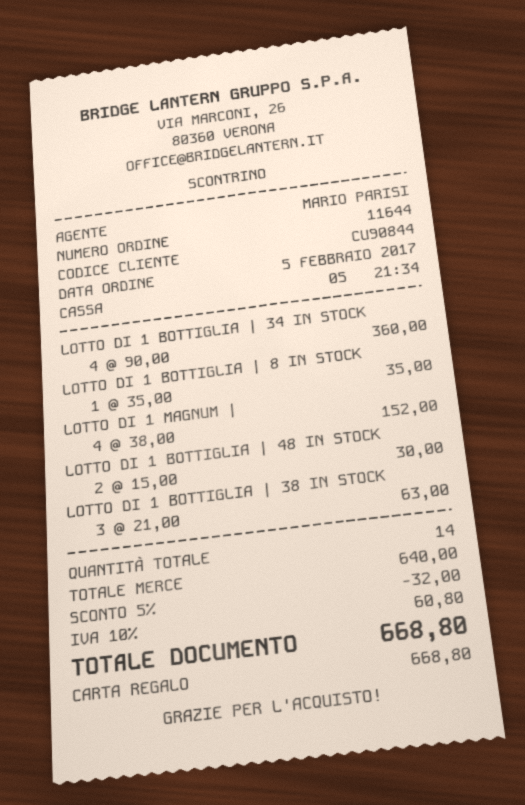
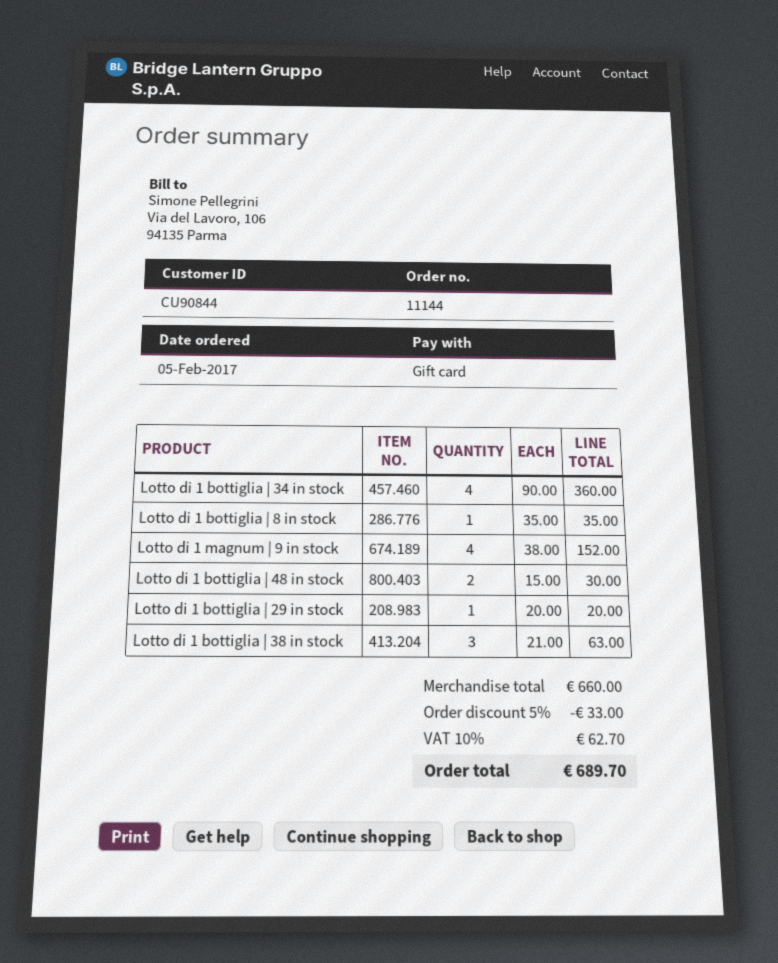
order number: 11644 -> 11144
Lotto di 1 bottiglia | 29 in stock: none -> 1 x 20.00 = 20.00
subtotal: 640.00 -> 660.00
discount: 5% = 32.00 -> 5% = 33.00
tax: 10% = 60.80 -> 10% = 62.70
total: 668.80 -> 689.70

